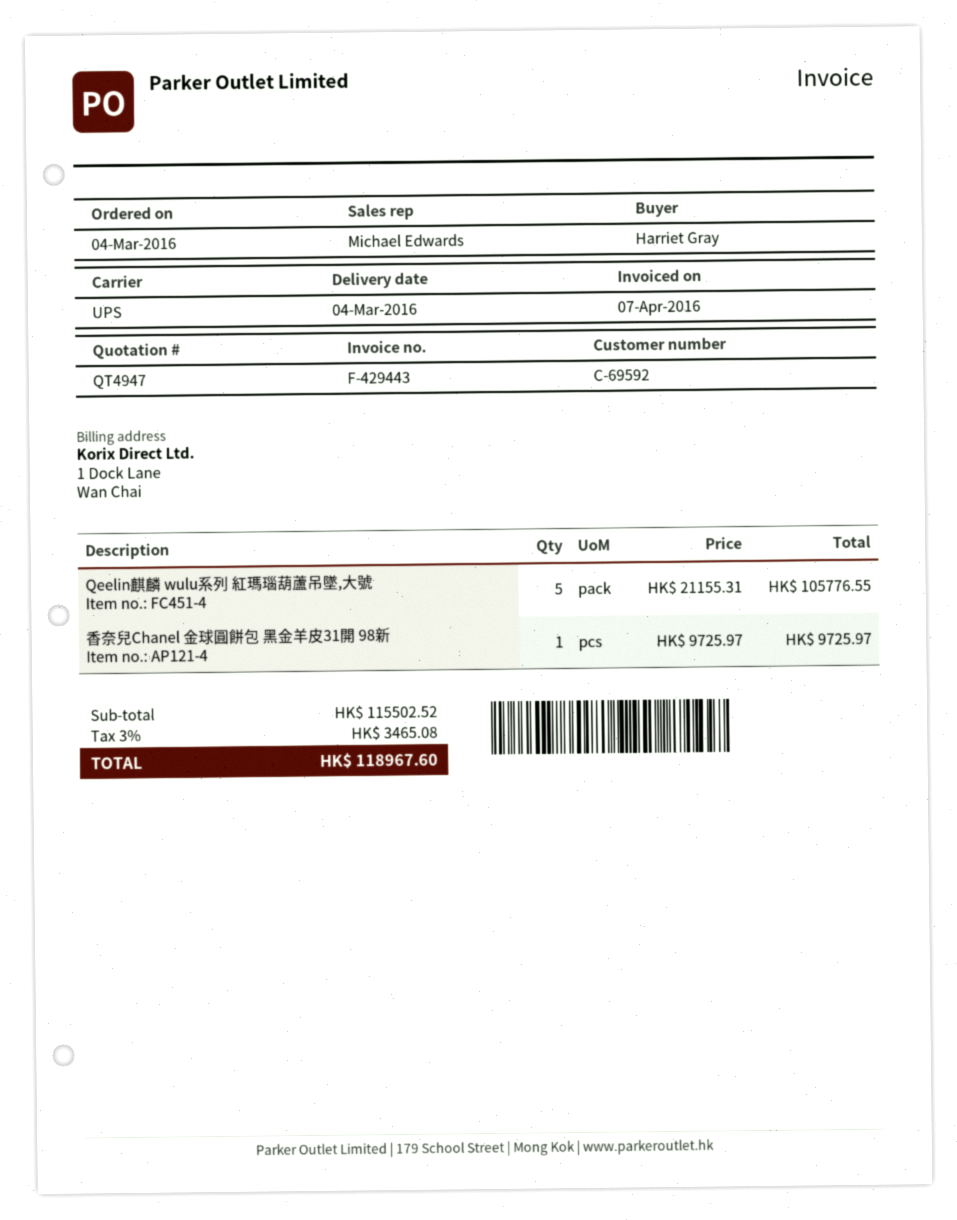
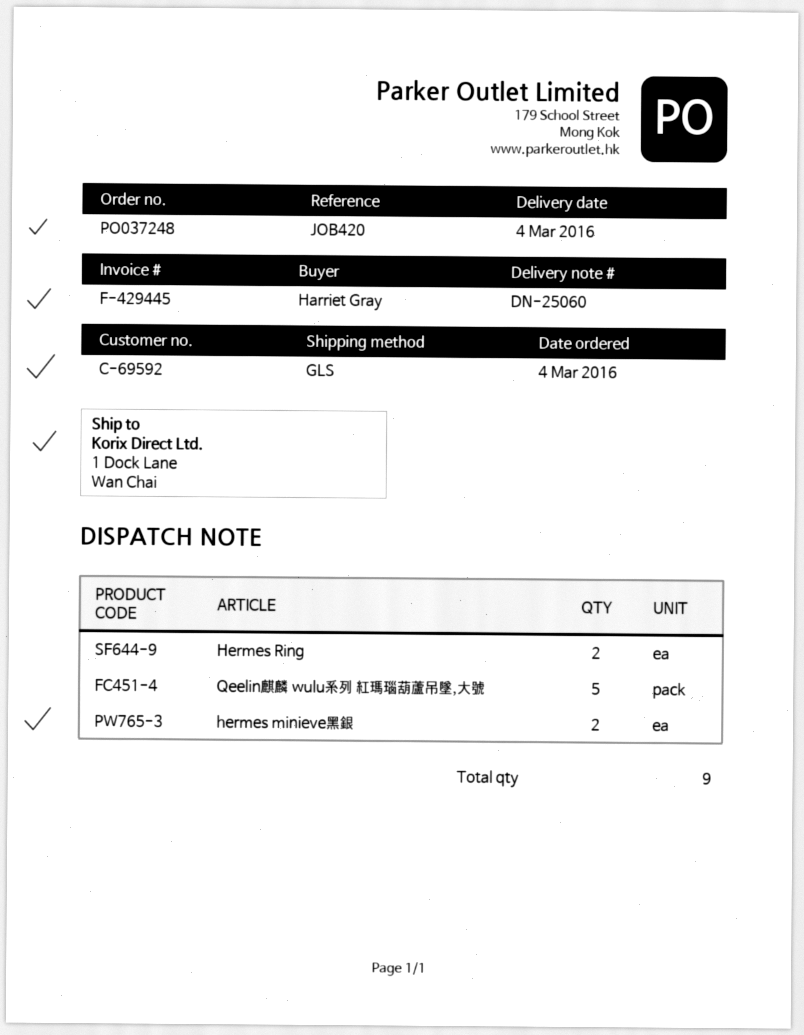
invoice number: F-429443 -> F-429445
shipping method: UPS -> GLS
香奈兒Chanel 金球圓餅包 黑金羊皮31開 98新: 1 -> none
Hermes Ring: none -> 2
hermes minieve黑銀: none -> 2

